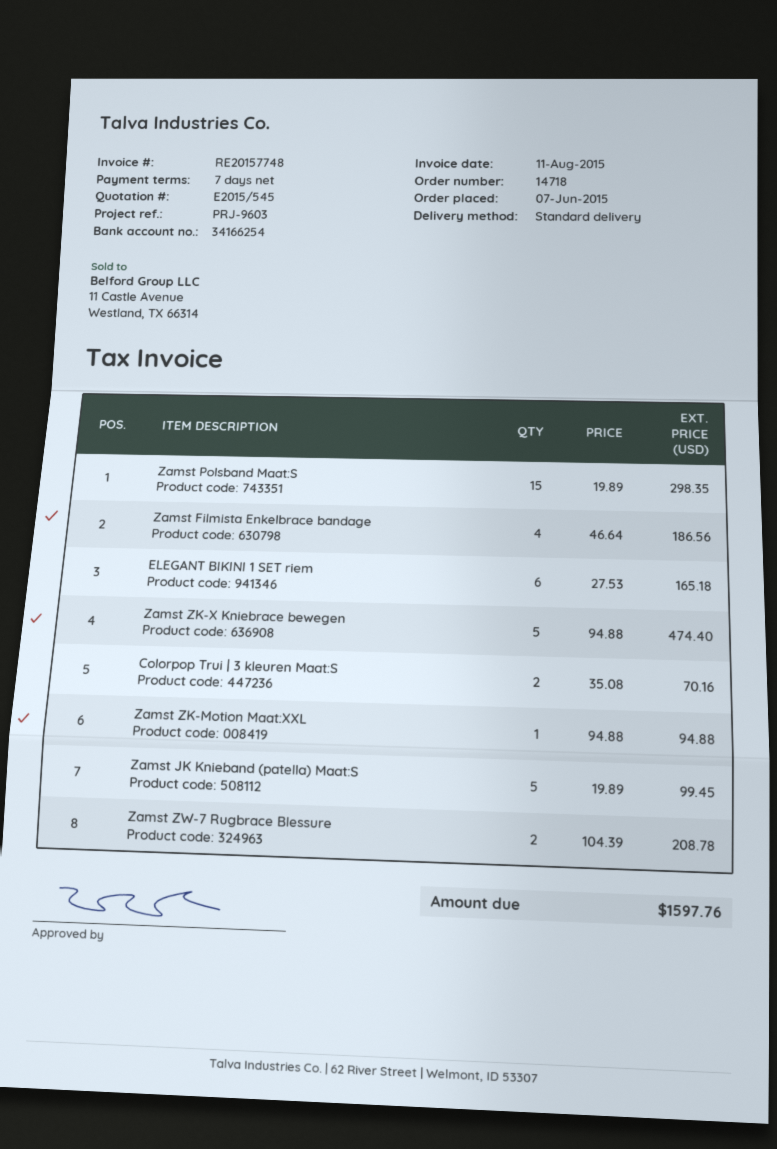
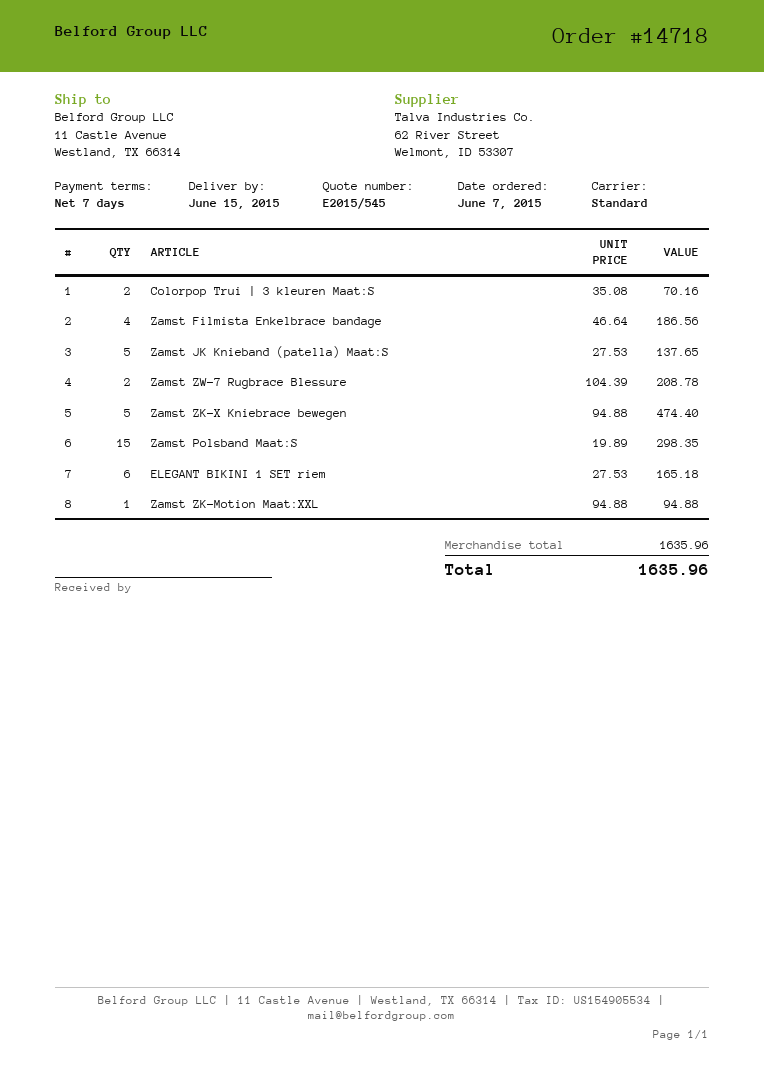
Zamst JK Knieband (patella) Maat:S: 5 x 19.89 = 99.45 -> 5 x 27.53 = 137.65
total: 1597.76 -> 1635.96

